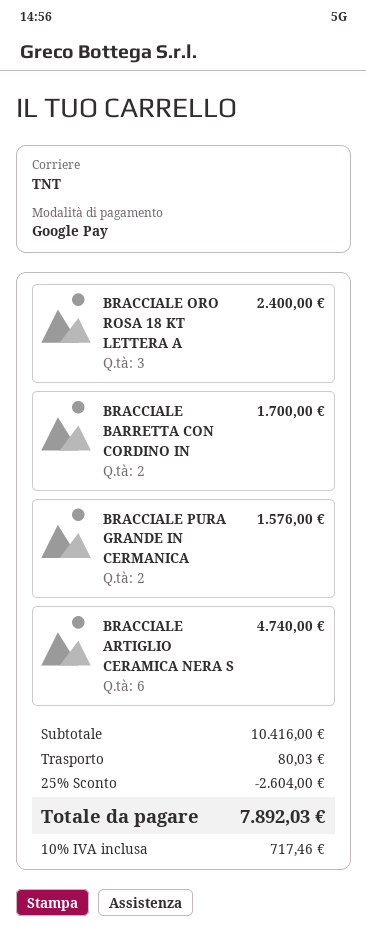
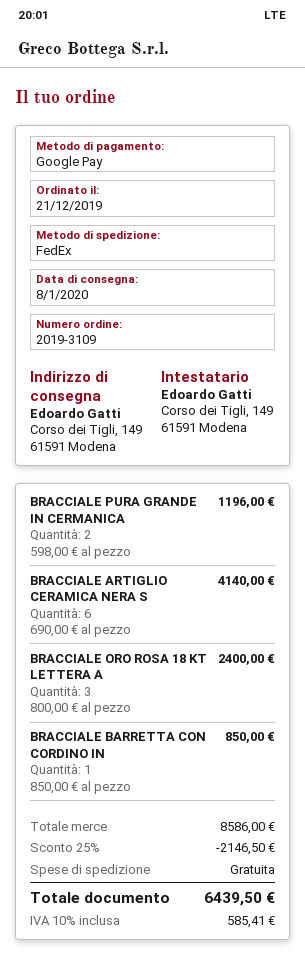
shipping method: TNT -> FedEx
BRACCIALE BARRETTA CON CORDINO IN: 2 for 1700.00 -> 1 for 850.00
BRACCIALE PURA GRANDE IN CERMANICA: 2 for 1576.00 -> 2 for 1196.00
BRACCIALE ARTIGLIO CERAMICA NERA S: 6 for 4740.00 -> 6 for 4140.00
subtotal: 10416.00 -> 8586.00
discount: 25% = 2604.00 -> 25% = 2146.50
shipping: 80.03 -> 0.00
tax: 10% = 717.46 -> 10% = 585.41
total: 7892.03 -> 6439.50

